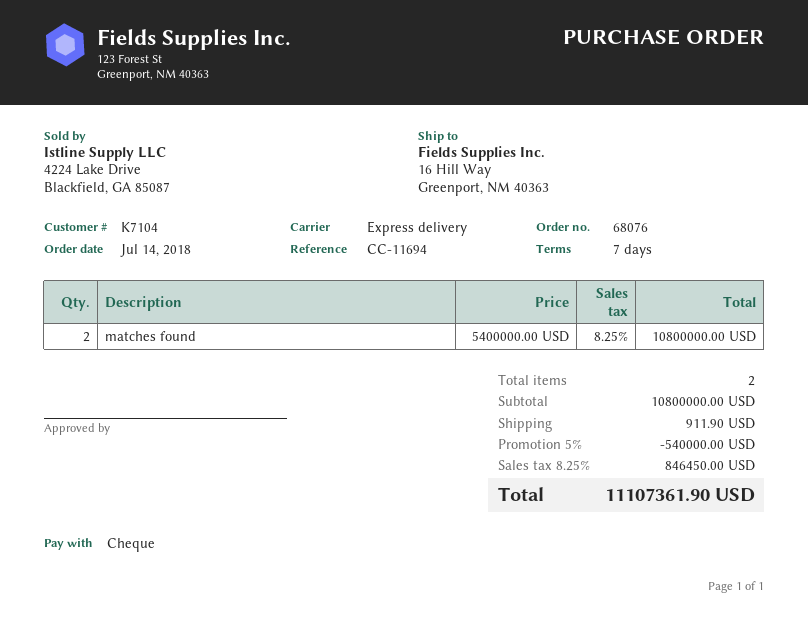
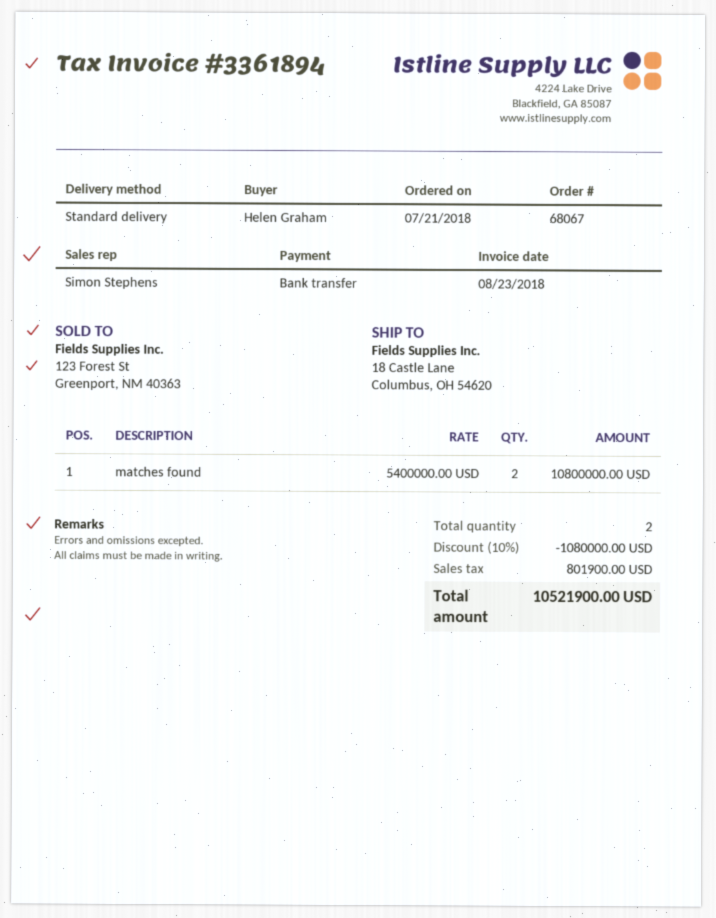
order number: 68076 -> 68067
order date: 2018-07-14 -> 2018-07-21
payment method: cheque -> bank transfer
shipping method: express -> standard
ship to: 16 Hill Way, Greenport, NM 40363 -> 18 Castle Lane, Columbus, OH 54620
discount: 5% = 540000.00 -> 10% = 1080000.00
shipping: 911.90 -> none
tax: 846450.00 -> 801900.00
total: 11107361.90 -> 10521900.00

